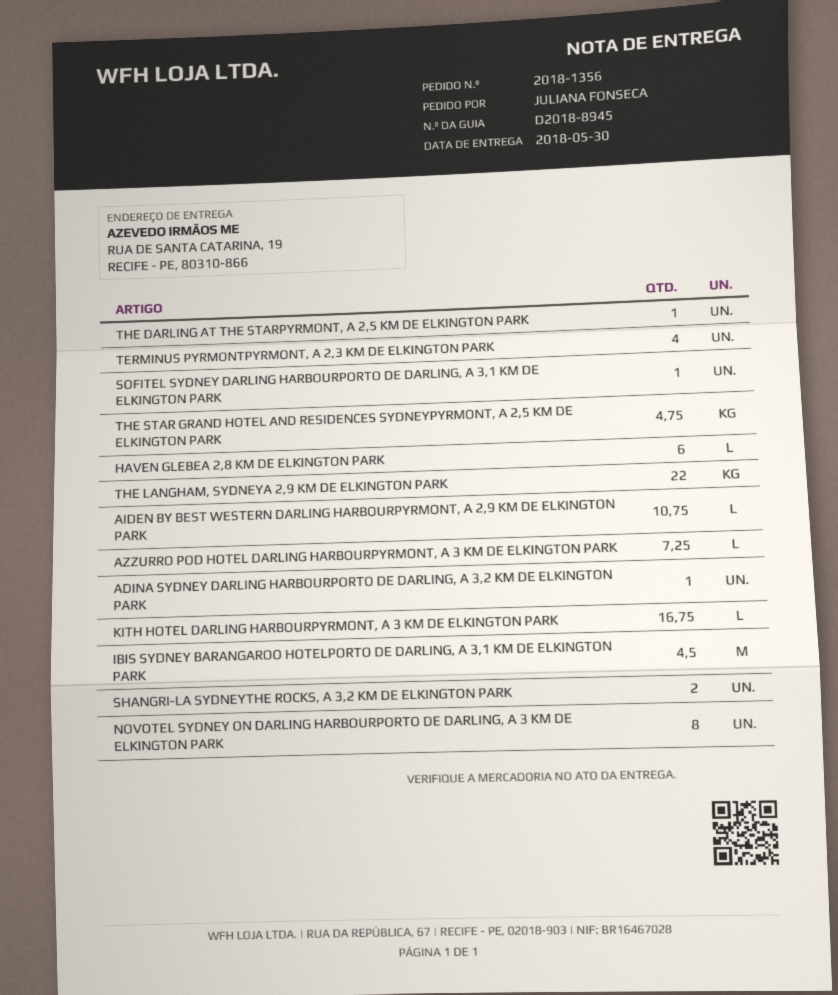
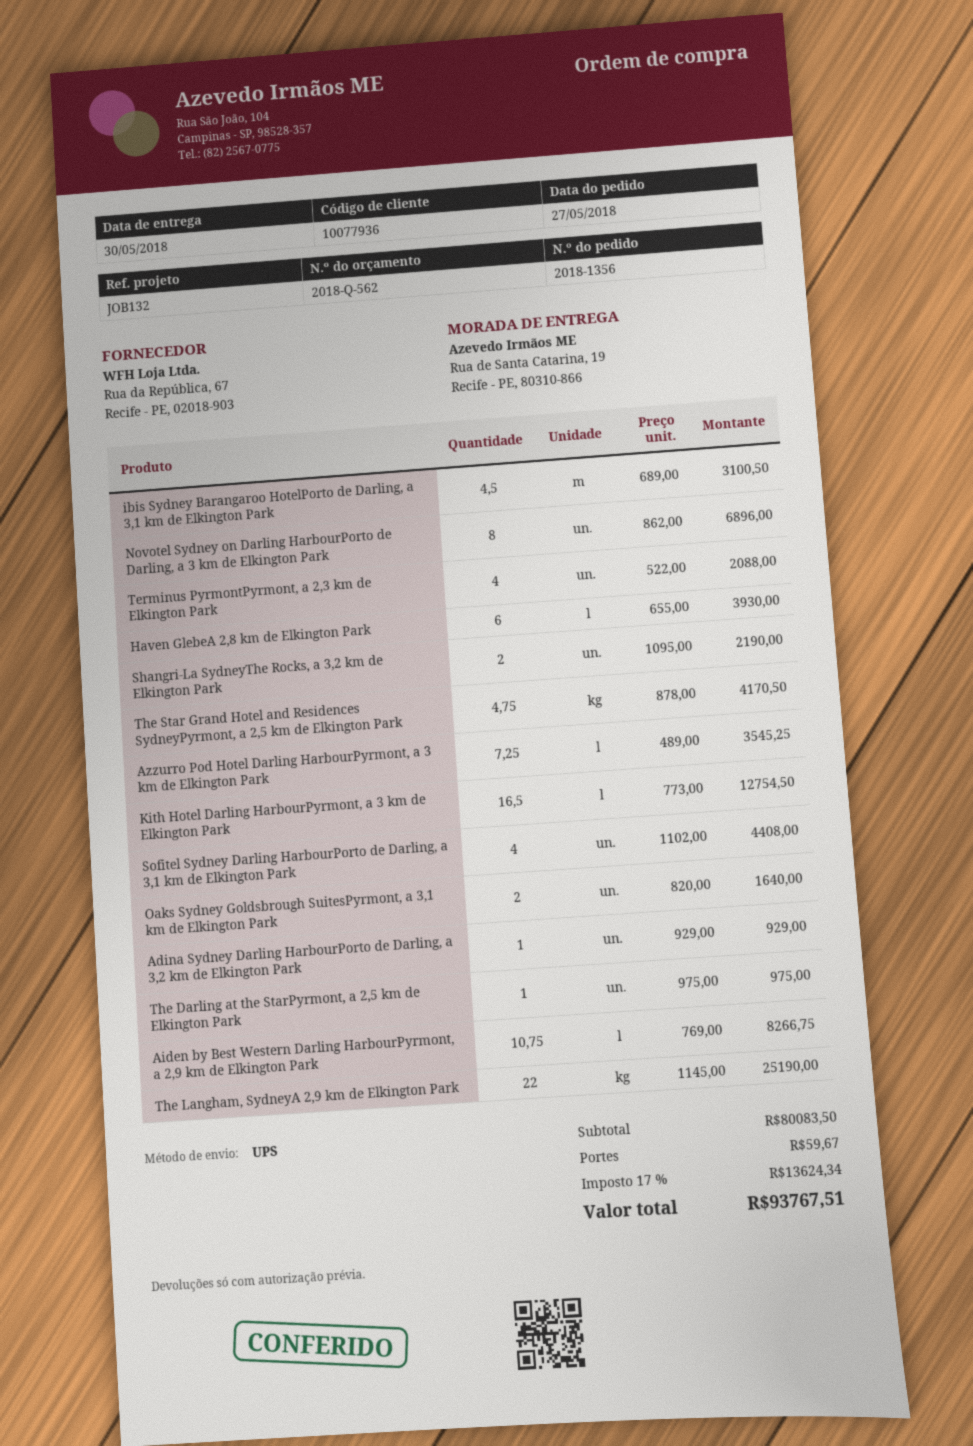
SOFITEL SYDNEY DARLING HARBOURPORTO DE DARLING, A 3,1 KM DE ELKINGTON PARK: 1 -> 4
KITH HOTEL DARLING HARBOURPYRMONT, A 3 KM DE ELKINGTON PARK: 16.75 -> 16.5
Oaks Sydney Goldsbrough SuitesPyrmont, a 3,1 km de Elkington Park: none -> 2

